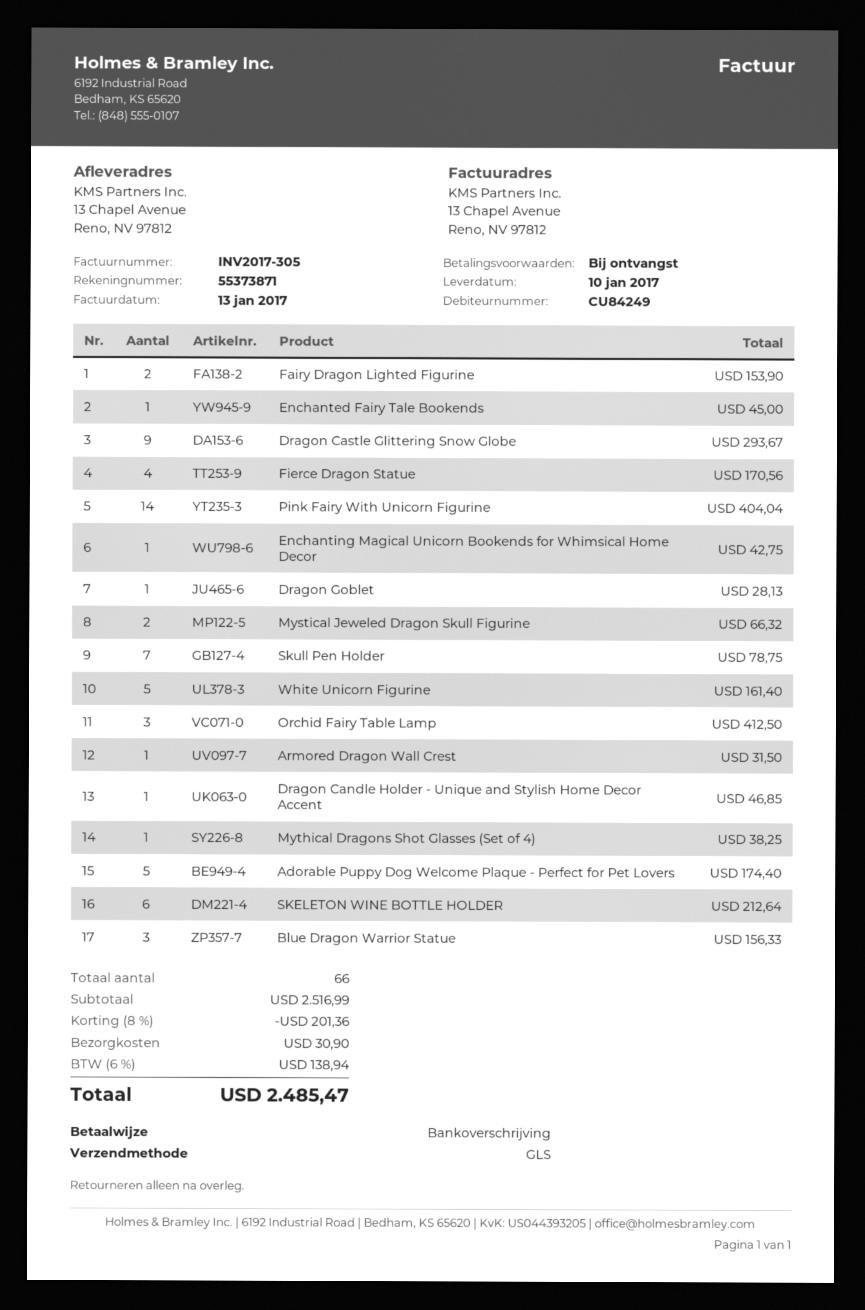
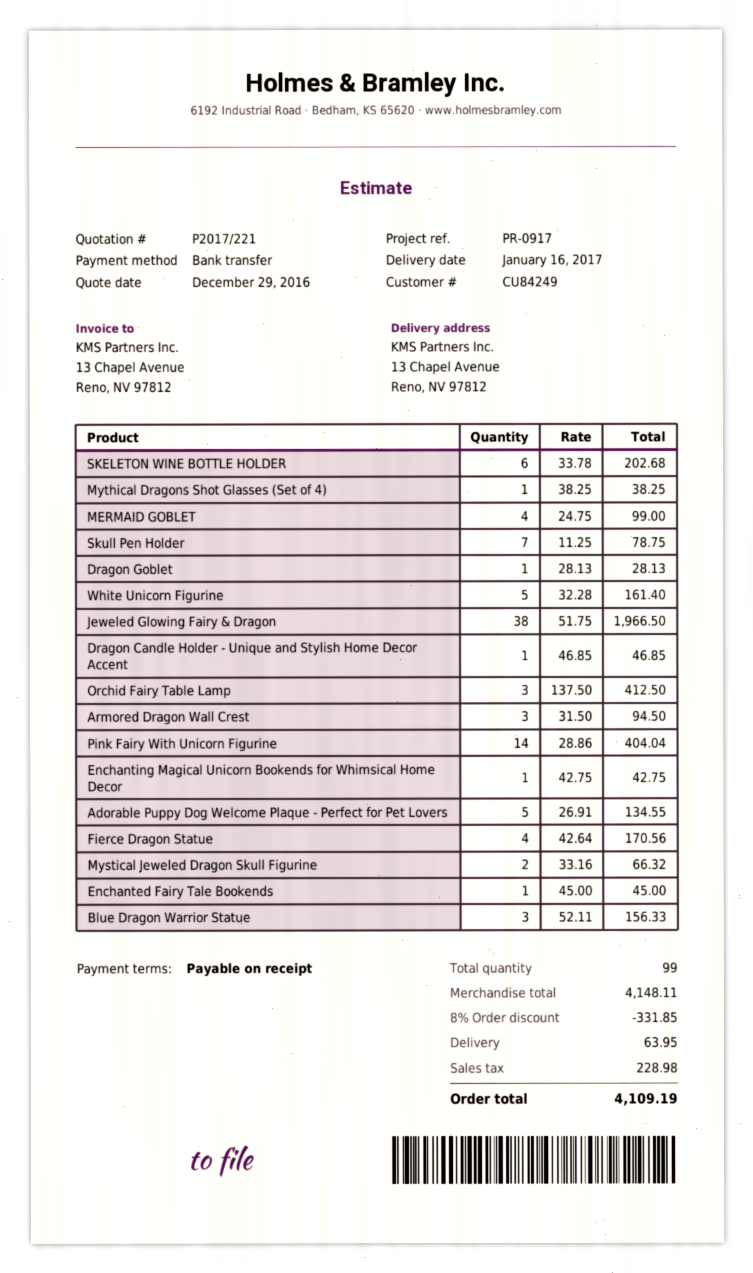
delivery date: 2017-01-10 -> 2017-01-16
Fairy Dragon Lighted Figurine: 2 for 153.90 -> none
Dragon Castle Glittering Snow Globe: 9 for 293.67 -> none
Armored Dragon Wall Crest: 1 for 31.50 -> 3 for 94.50
Adorable Puppy Dog Welcome Plaque - Perfect for Pet Lovers: 5 for 174.40 -> 5 for 134.55
SKELETON WINE BOTTLE HOLDER: 6 for 212.64 -> 6 for 202.68
MERMAID GOBLET: none -> 4 for 99.00
Jeweled Glowing Fairy & Dragon: none -> 38 for 1966.50
total quantity: 66 -> 99
subtotal: 2516.99 -> 4148.11
discount: 8% = 201.36 -> 8% = 331.85
shipping: 30.90 -> 63.95
tax: 138.94 -> 228.98
total: 2485.47 -> 4109.19

